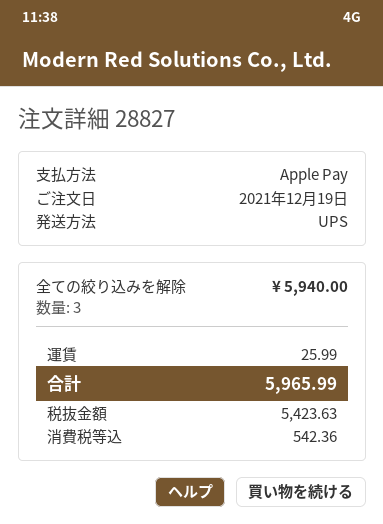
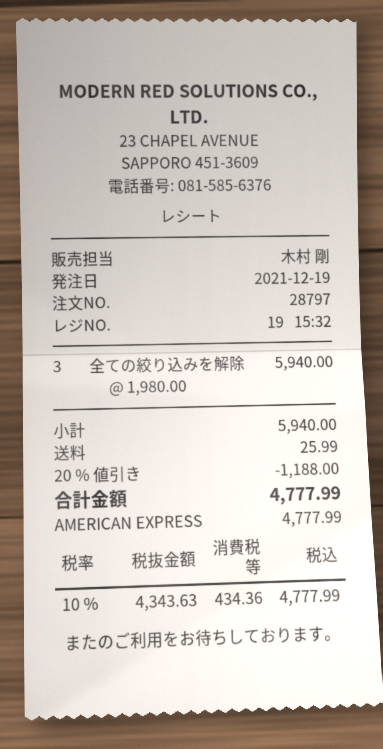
order number: 28827 -> 28797
payment method: Apple Pay -> American Express
discount: none -> 20% = 1188.00
net: 5423.63 -> 4343.63
tax: 542.36 -> 434.36
total: 5965.99 -> 4777.99

